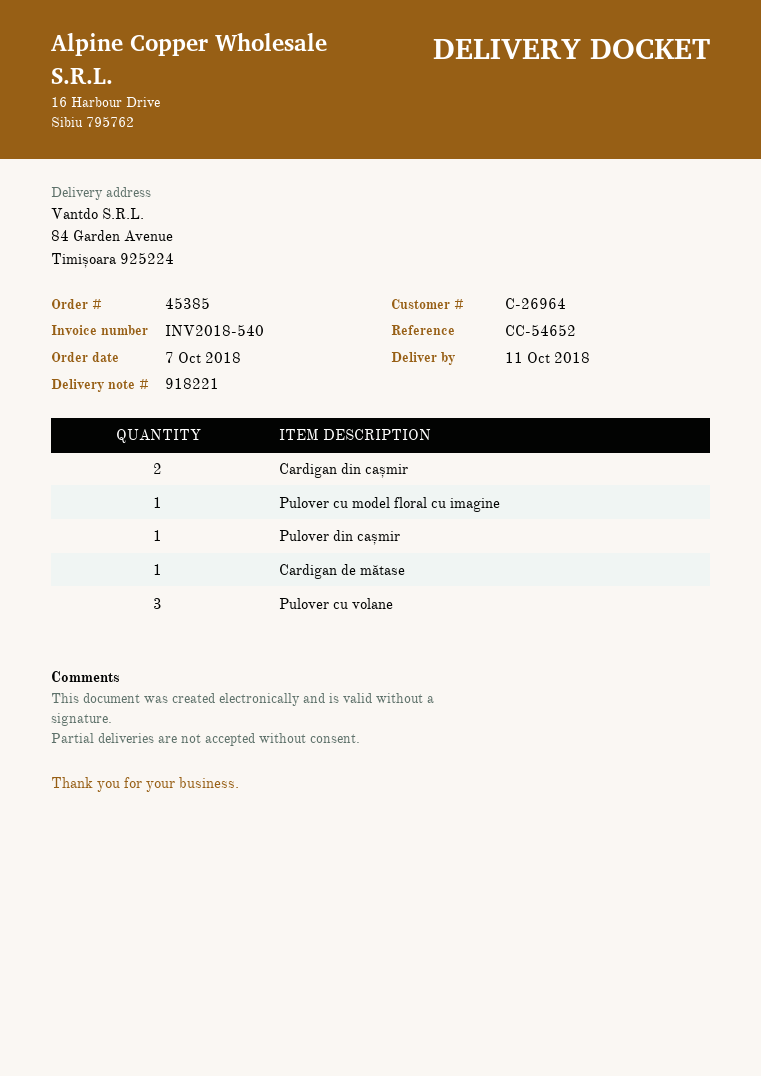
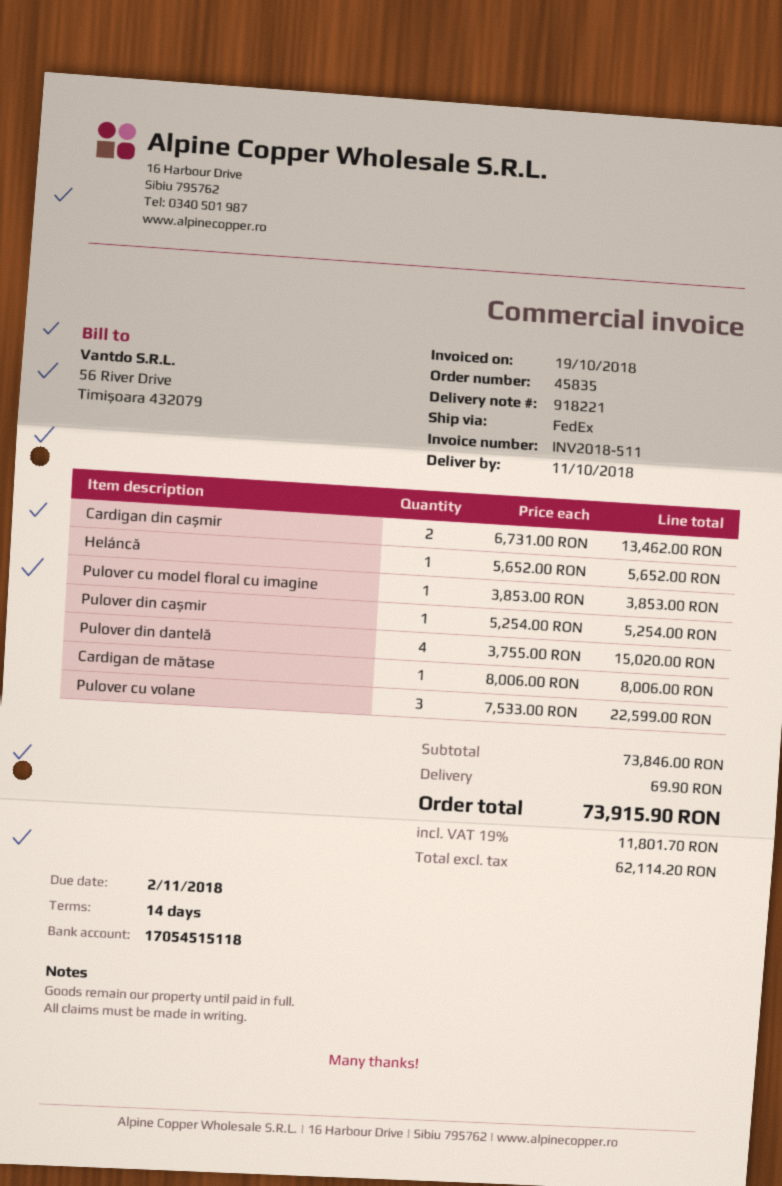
order number: 45385 -> 45835
invoice number: INV2018-540 -> INV2018-511
Heláncă: none -> 1
Pulover din dantelă: none -> 4

